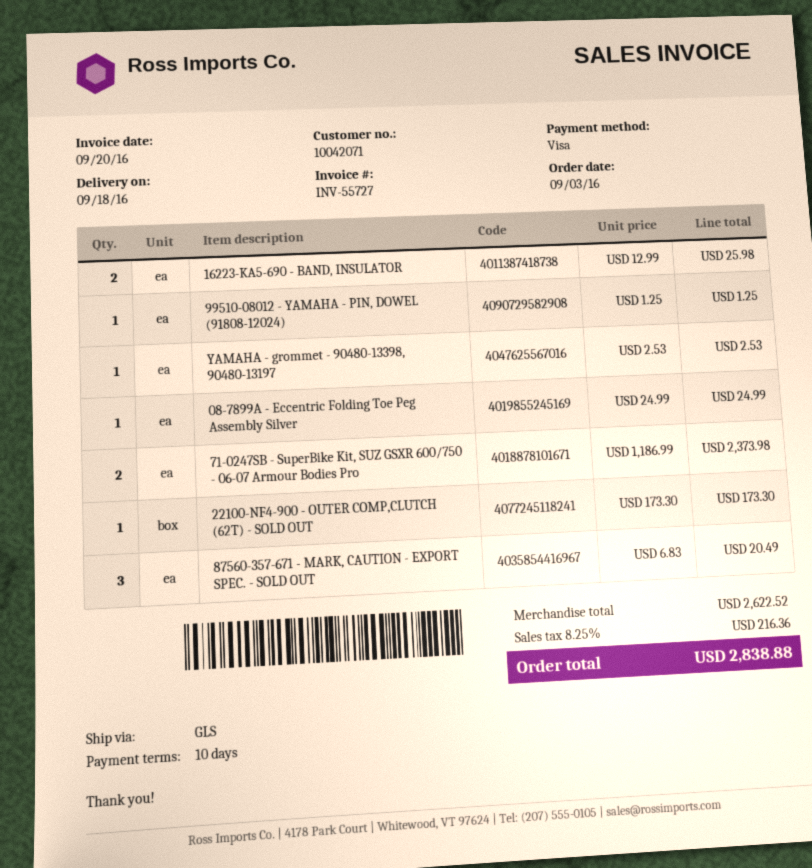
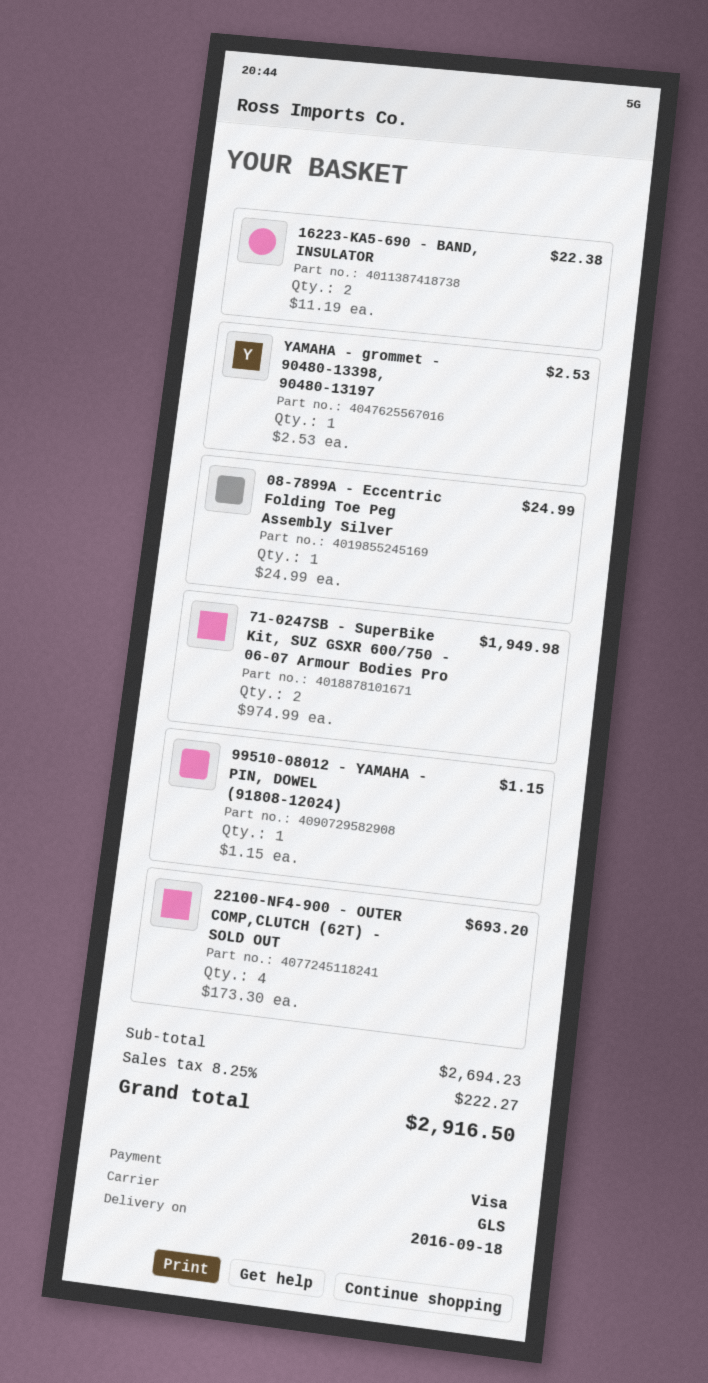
16223-KA5-690 - BAND, INSULATOR: 2 x 12.99 = 25.98 -> 2 x 11.19 = 22.38
99510-08012 - YAMAHA - PIN, DOWEL (91808-12024): 1 x 1.25 = 1.25 -> 1 x 1.15 = 1.15
71-0247SB - SuperBike Kit, SUZ GSXR 600/750 - 06-07 Armour Bodies Pro: 2 x 1186.99 = 2373.98 -> 2 x 974.99 = 1949.98
22100-NF4-900 - OUTER COMP,CLUTCH (62T) - SOLD OUT: 1 x 173.30 = 173.30 -> 4 x 173.30 = 693.20
87560-357-671 - MARK, CAUTION - EXPORT SPEC. - SOLD OUT: 3 x 6.83 = 20.49 -> none
subtotal: 2622.52 -> 2694.23
tax: 8.25% = 216.36 -> 8.25% = 222.27
total: 2838.88 -> 2916.50

